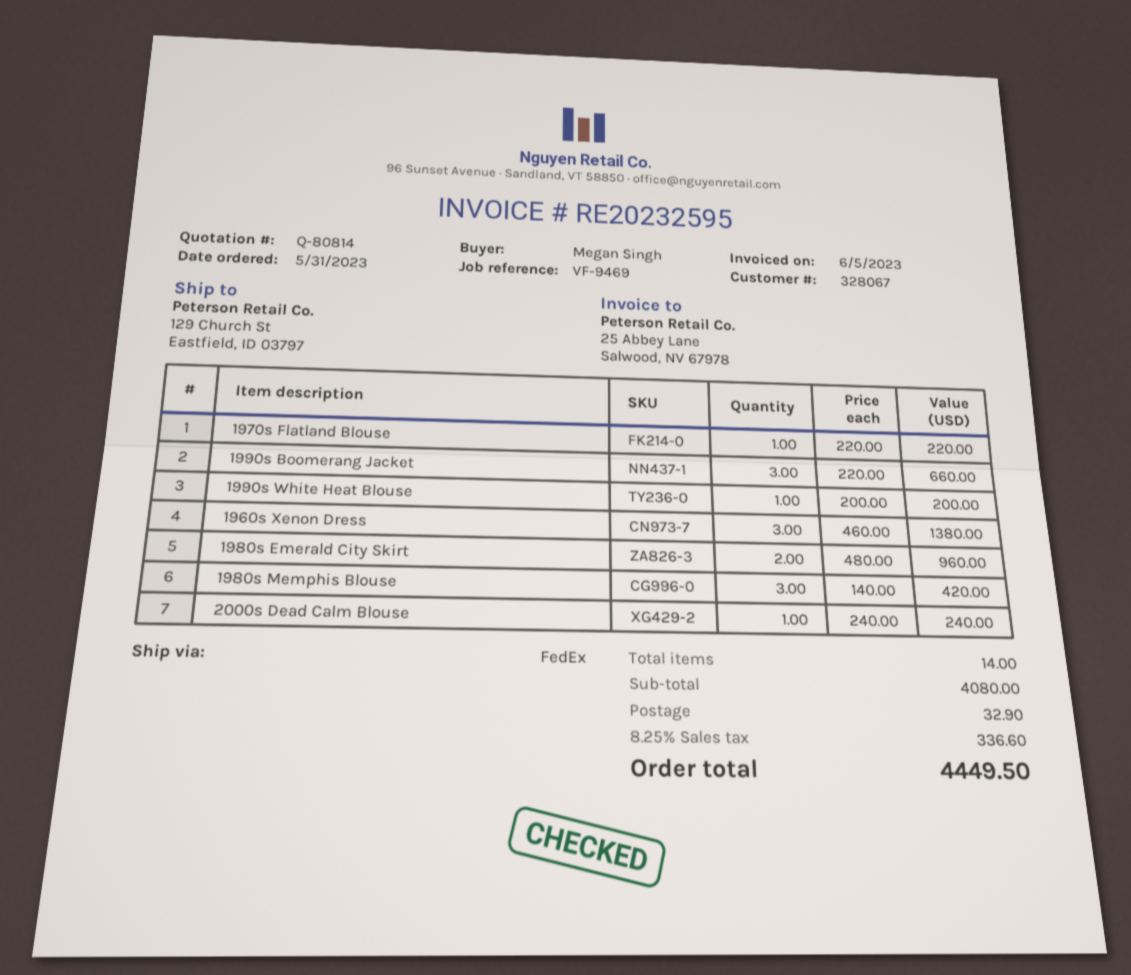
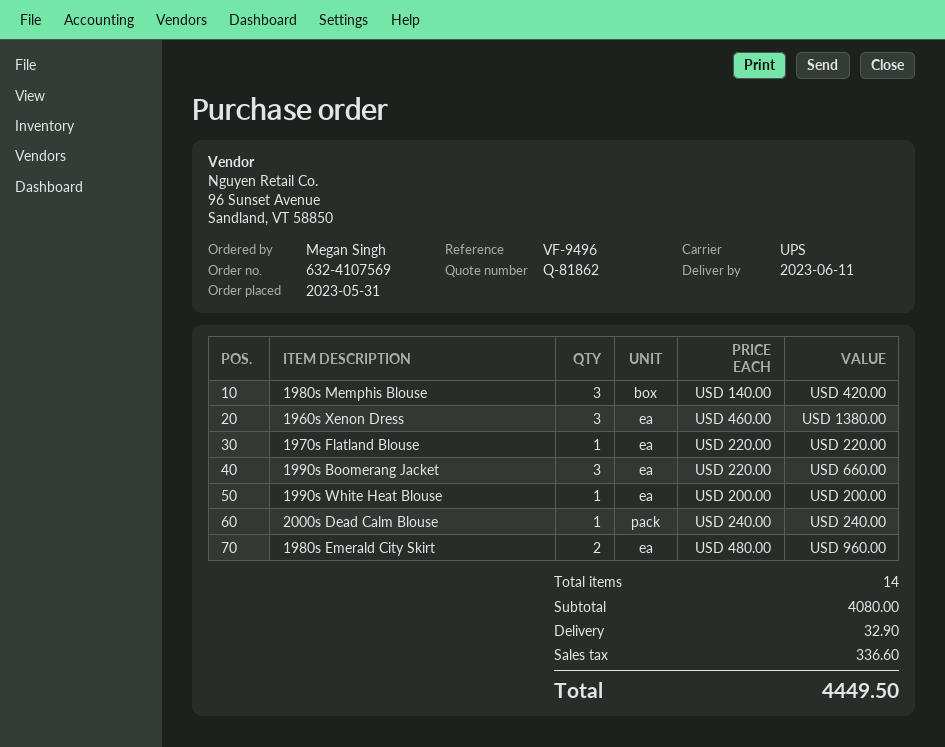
quote number: Q-80814 -> Q-81862
reference: VF-9469 -> VF-9496
shipping method: FedEx -> UPS

